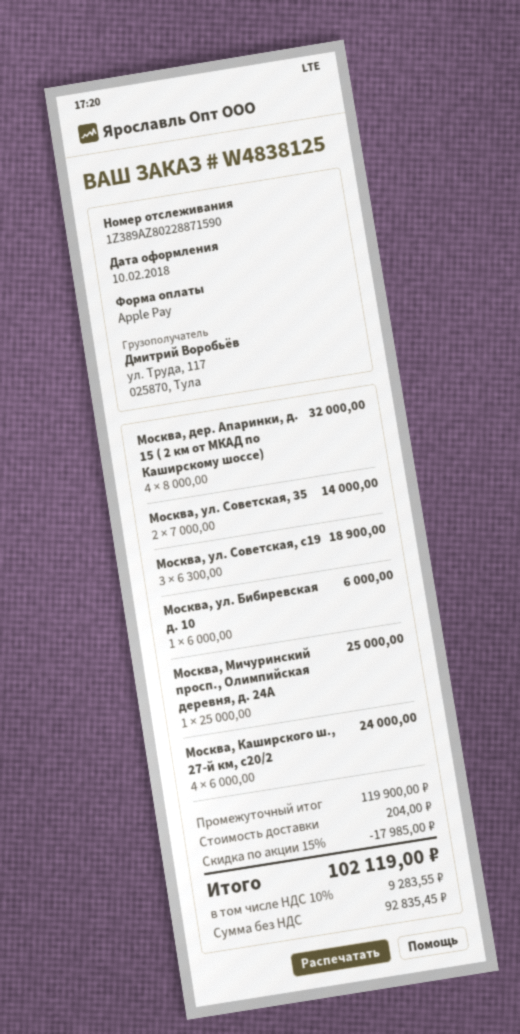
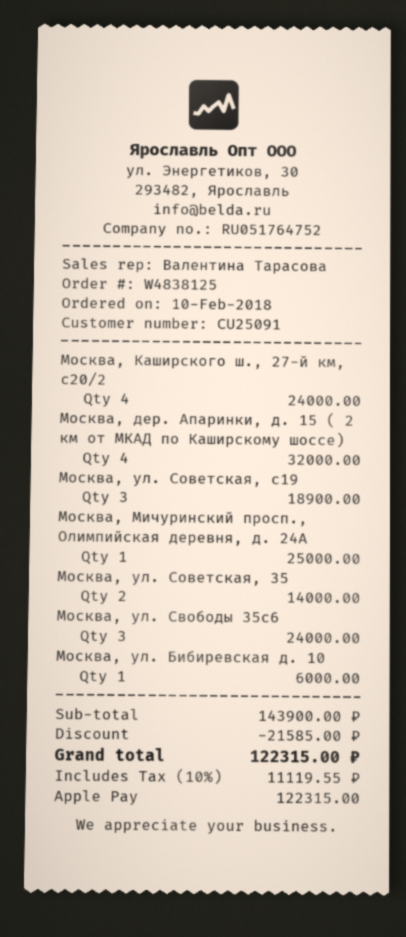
Москва, ул. Свободы 35с6: none -> 3 for 24000.00
subtotal: 119900.00 -> 143900.00
discount: 17985.00 -> 21585.00
shipping: 204.00 -> none
tax: 10% = 9283.55 -> 10% = 11119.55
total: 102119.00 -> 122315.00

